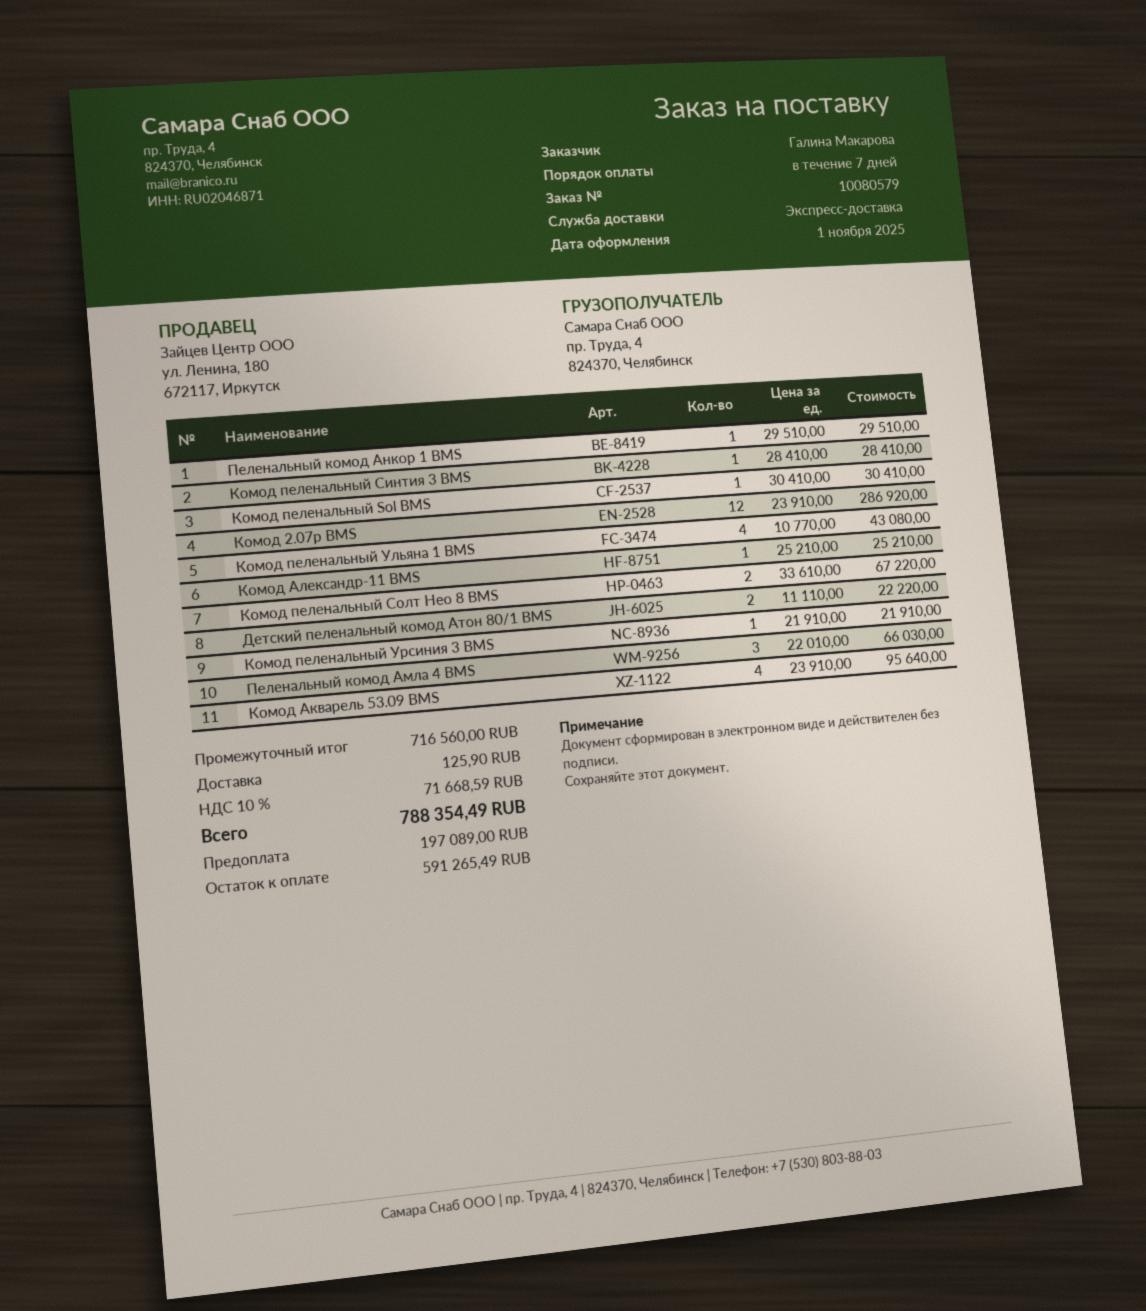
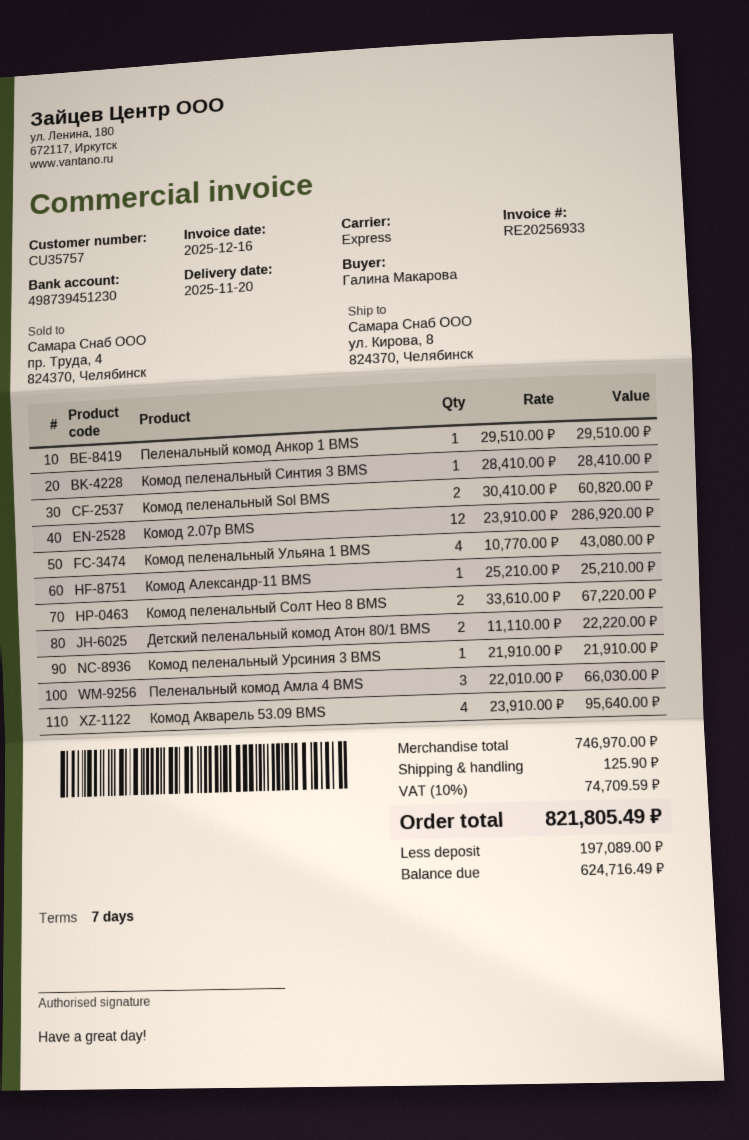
ship to: пр. Труда, 4, 824370, Челябинск -> ул. Кирова, 8, 824370, Челябинск
Комод пеленальный Sol BMS: 1 x 30410.00 = 30410.00 -> 2 x 30410.00 = 60820.00
subtotal: 716560.00 -> 746970.00
tax: 10% = 71668.59 -> 10% = 74709.59
total: 788354.49 -> 821805.49
balance: 591265.49 -> 624716.49

